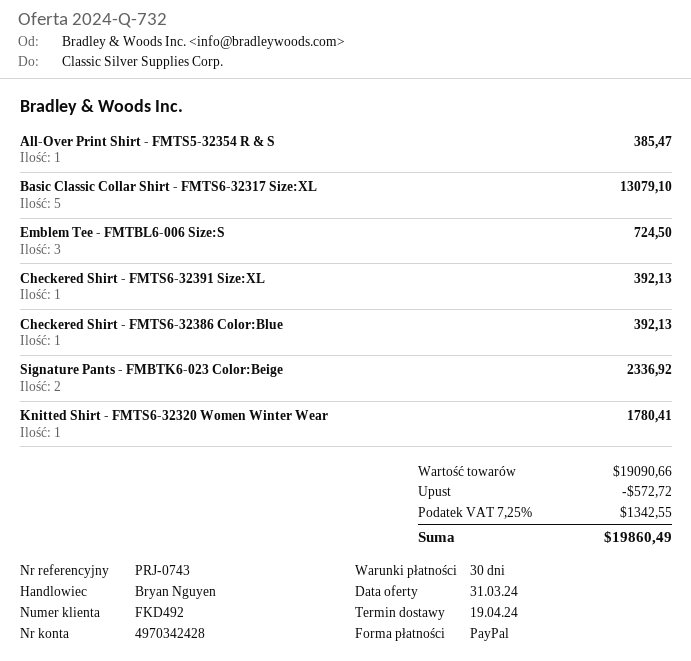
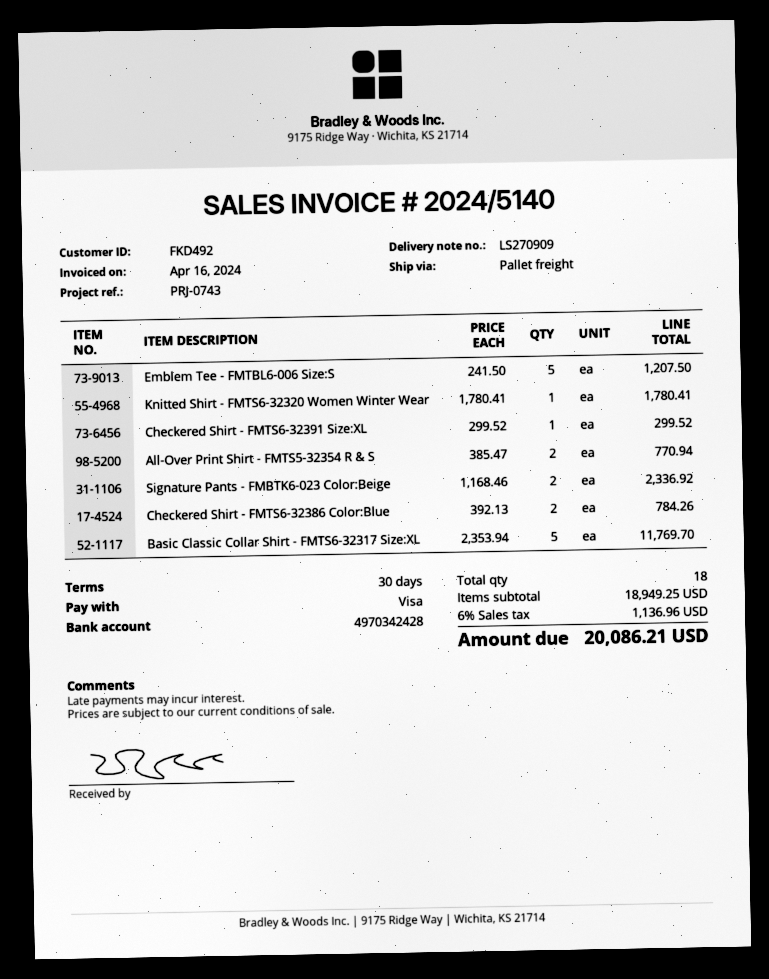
payment method: PayPal -> Visa
All-Over Print Shirt - FMTS5-32354 R & S: 1 for 385.47 -> 2 for 770.94
Basic Classic Collar Shirt - FMTS6-32317 Size:XL: 5 for 13079.10 -> 5 for 11769.70
Emblem Tee - FMTBL6-006 Size:S: 3 for 724.50 -> 5 for 1207.50
Checkered Shirt - FMTS6-32391 Size:XL: 1 for 392.13 -> 1 for 299.52
Checkered Shirt - FMTS6-32386 Color:Blue: 1 for 392.13 -> 2 for 784.26
subtotal: 19090.66 -> 18949.25
discount: 572.72 -> none
tax: 7.25% = 1342.55 -> 6% = 1136.96
total: 19860.49 -> 20086.21

